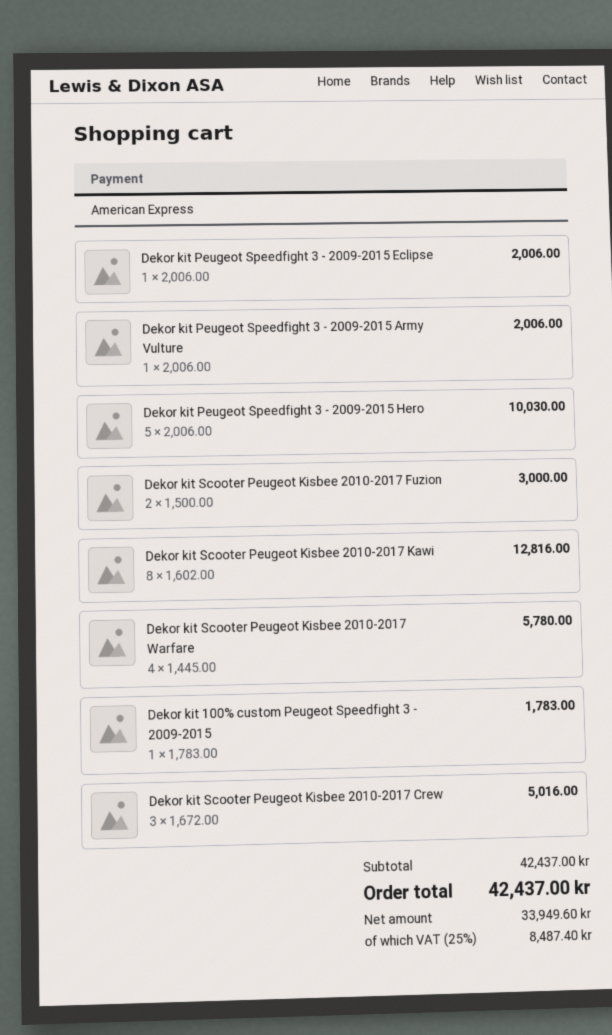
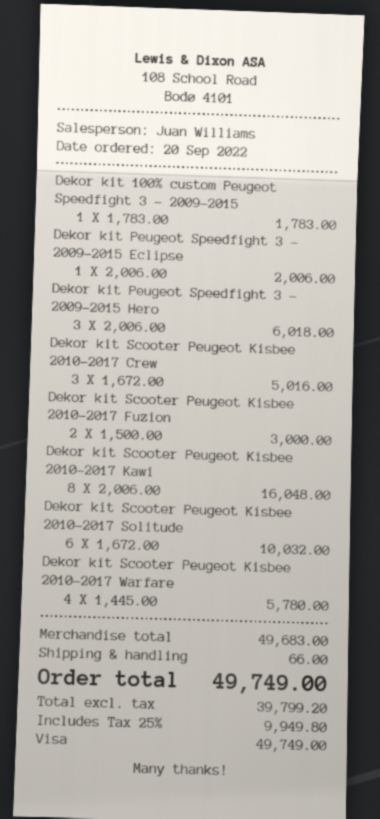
payment method: American Express -> Visa
Dekor kit Peugeot Speedfight 3 - 2009-2015 Army Vulture: 1 x 2006.00 = 2006.00 -> none
Dekor kit Peugeot Speedfight 3 - 2009-2015 Hero: 5 x 2006.00 = 10030.00 -> 3 x 2006.00 = 6018.00
Dekor kit Scooter Peugeot Kisbee 2010-2017 Kawi: 8 x 1602.00 = 12816.00 -> 8 x 2006.00 = 16048.00
Dekor kit Scooter Peugeot Kisbee 2010-2017 Solitude: none -> 6 x 1672.00 = 10032.00
subtotal: 42437.00 -> 49683.00
shipping: none -> 66.00
net: 33949.60 -> 39799.20
tax: 25% = 8487.40 -> 25% = 9949.80
total: 42437.00 -> 49749.00

